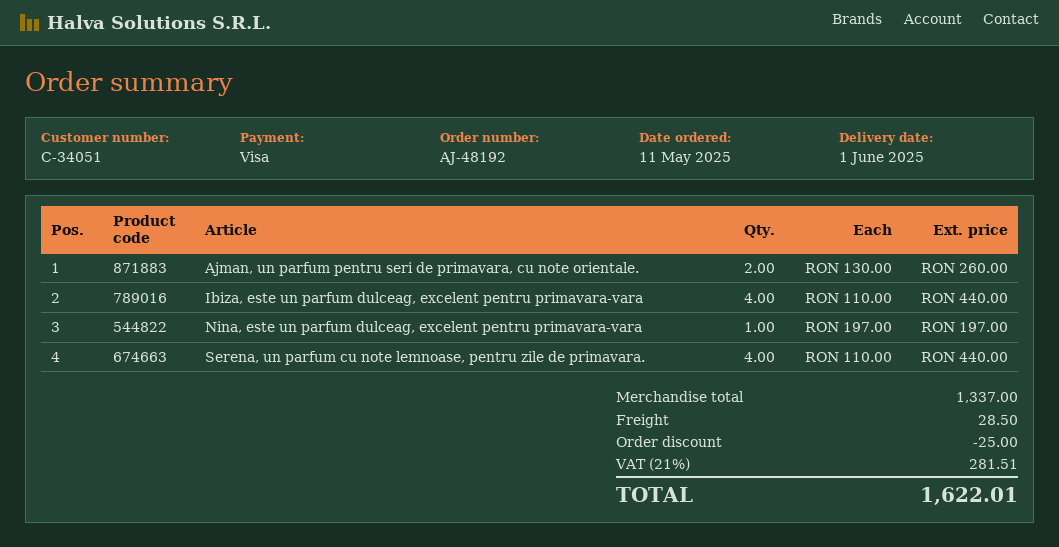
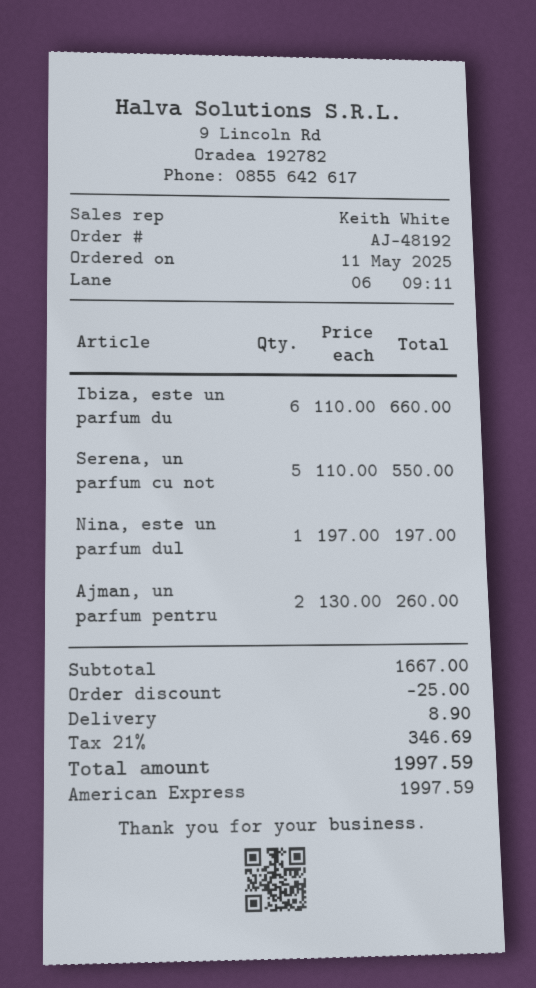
payment method: Visa -> American Express
Ibiza, este un parfum dulceag, excelent pentru primavara-vara: 4 x 110.00 = 440.00 -> 6 x 110.00 = 660.00
Serena, un parfum cu note lemnoase, pentru zile de primavara.: 4 x 110.00 = 440.00 -> 5 x 110.00 = 550.00
subtotal: 1337.00 -> 1667.00
shipping: 28.50 -> 8.90
tax: 21% = 281.51 -> 21% = 346.69
total: 1622.01 -> 1997.59

